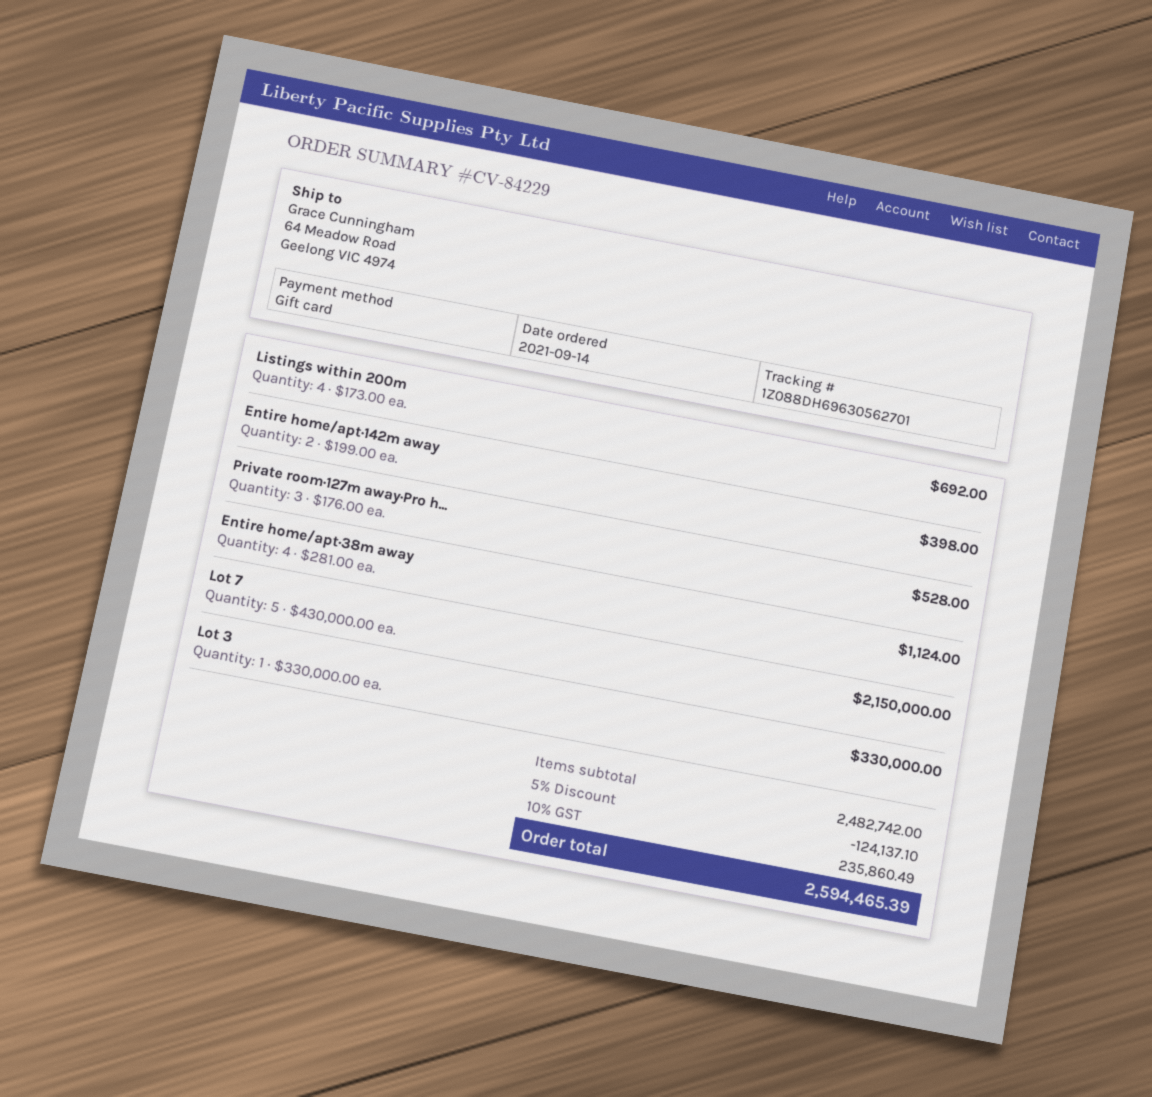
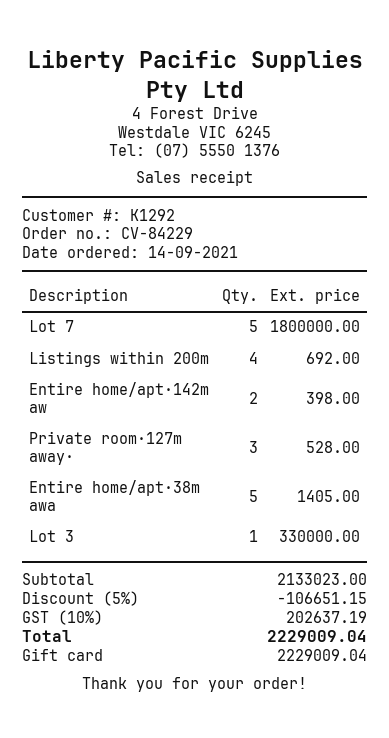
Entire home/apt·38m away: 4 for 1124.00 -> 5 for 1405.00
Lot 7: 5 for 2150000.00 -> 5 for 1800000.00
subtotal: 2482742.00 -> 2133023.00
discount: 5% = 124137.10 -> 5% = 106651.15
tax: 10% = 235860.49 -> 10% = 202637.19
total: 2594465.39 -> 2229009.04

